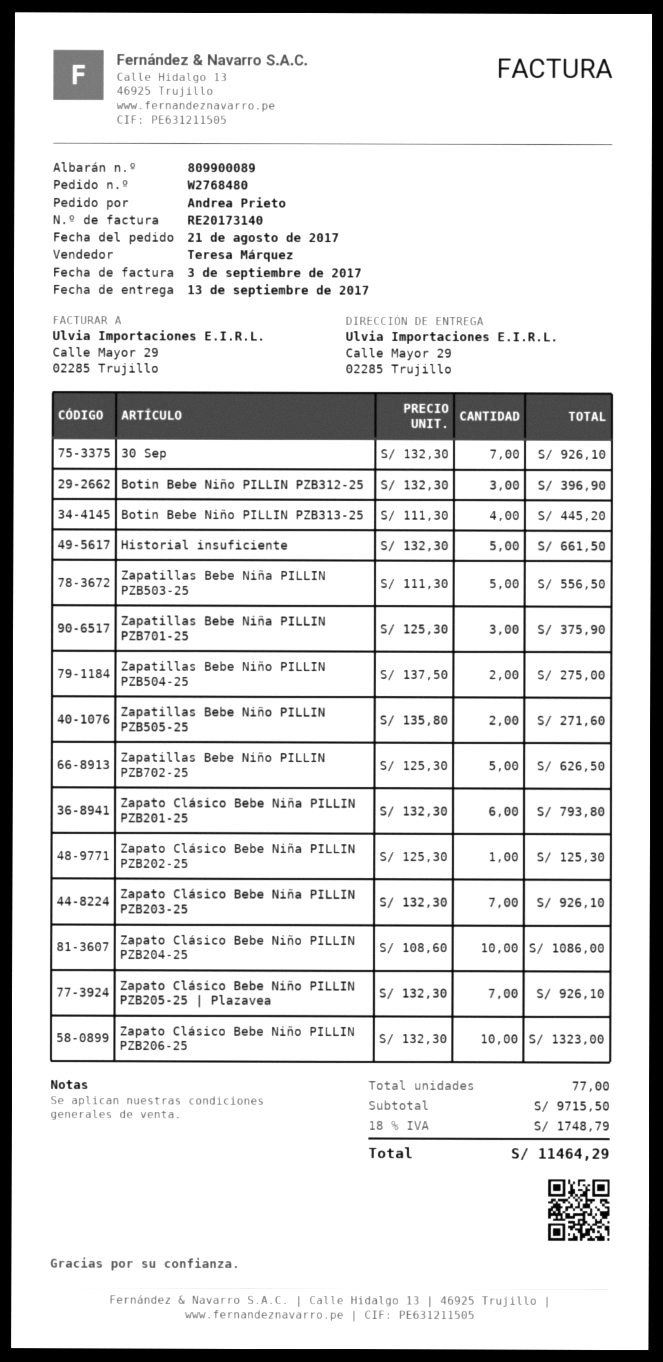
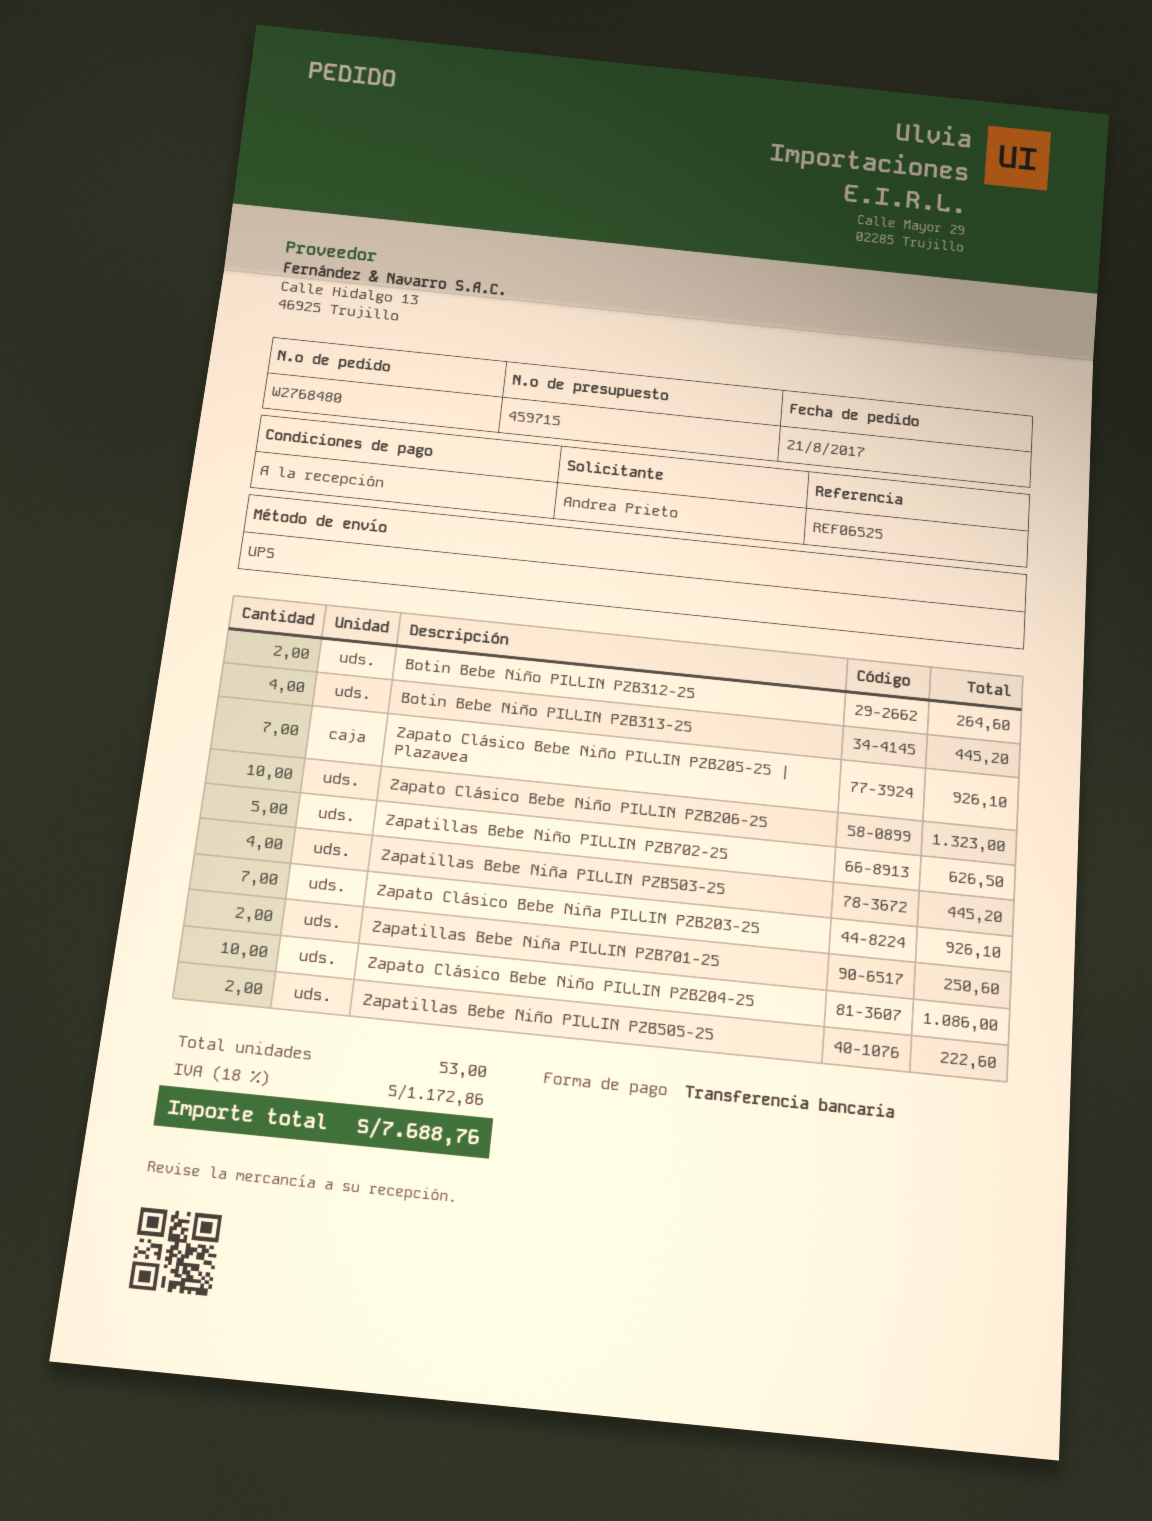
30 Sep: 7 for 926.10 -> none
Botin Bebe Niño PILLIN PZB312-25: 3 for 396.90 -> 2 for 264.60
Historial insuficiente: 5 for 661.50 -> none
Zapatillas Bebe Niña PILLIN PZB503-25: 5 for 556.50 -> 4 for 445.20
Zapatillas Bebe Niña PILLIN PZB701-25: 3 for 375.90 -> 2 for 250.60
Zapatillas Bebe Niño PILLIN PZB504-25: 2 for 275.00 -> none
Zapatillas Bebe Niño PILLIN PZB505-25: 2 for 271.60 -> 2 for 222.60
Zapato Clásico Bebe Niña PILLIN PZB201-25: 6 for 793.80 -> none
Zapato Clásico Bebe Niña PILLIN PZB202-25: 1 for 125.30 -> none
total quantity: 77 -> 53
tax: 18% = 1748.79 -> 18% = 1172.86
total: 11464.29 -> 7688.76

